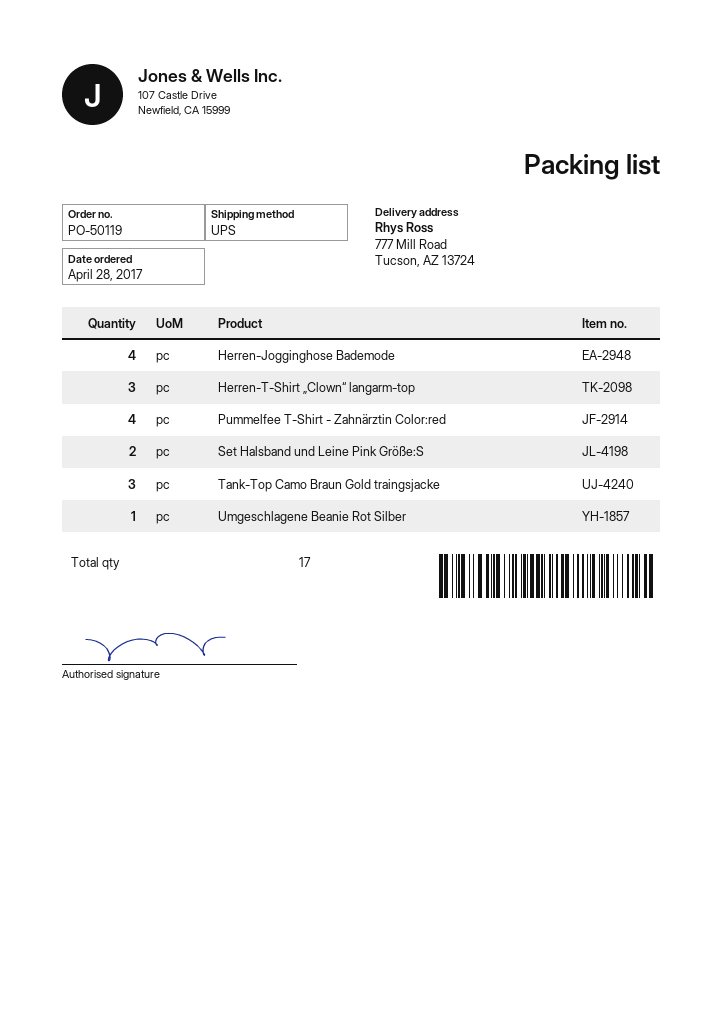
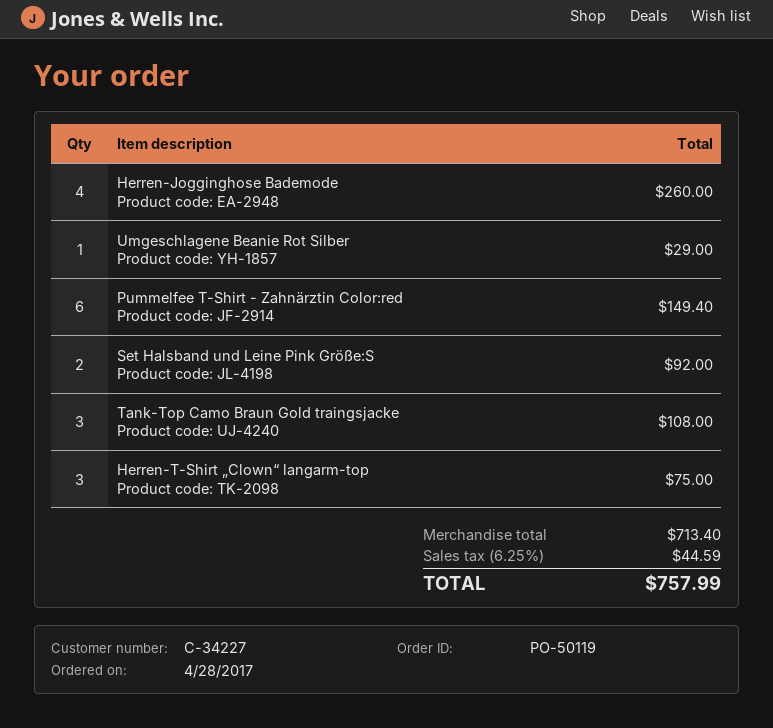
Pummelfee T-Shirt - Zahnärztin Color:red: 4 -> 6

